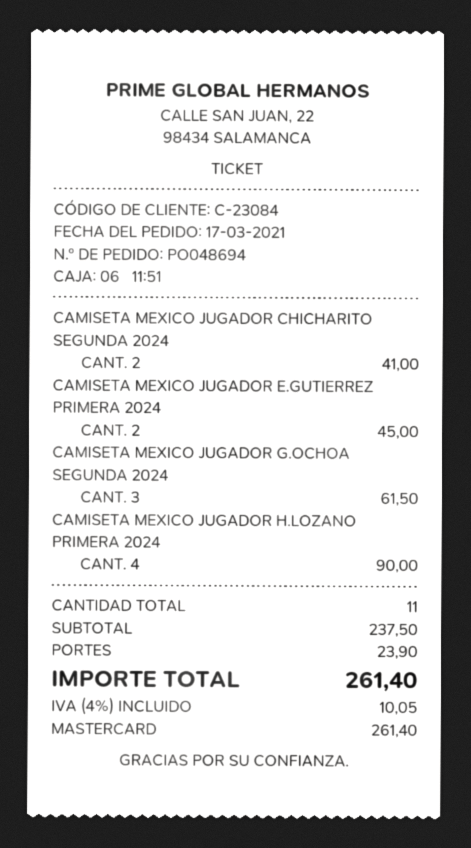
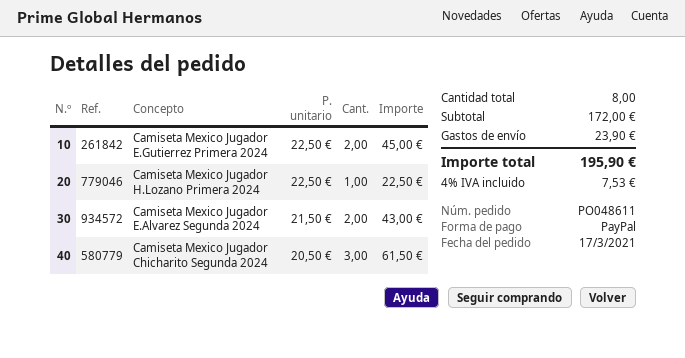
order number: PO048694 -> PO048611
payment method: Mastercard -> PayPal
CAMISETA MEXICO JUGADOR CHICHARITO SEGUNDA 2024: 2 for 41.00 -> 3 for 61.50
CAMISETA MEXICO JUGADOR G.OCHOA SEGUNDA 2024: 3 for 61.50 -> none
CAMISETA MEXICO JUGADOR H.LOZANO PRIMERA 2024: 4 for 90.00 -> 1 for 22.50
Camiseta Mexico Jugador E.Alvarez Segunda 2024: none -> 2 for 43.00
total quantity: 11 -> 8
subtotal: 237.50 -> 172.00
tax: 4% = 10.05 -> 4% = 7.53
total: 261.40 -> 195.90

